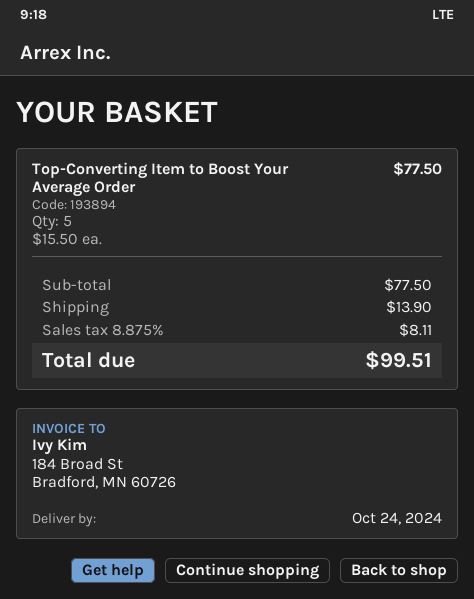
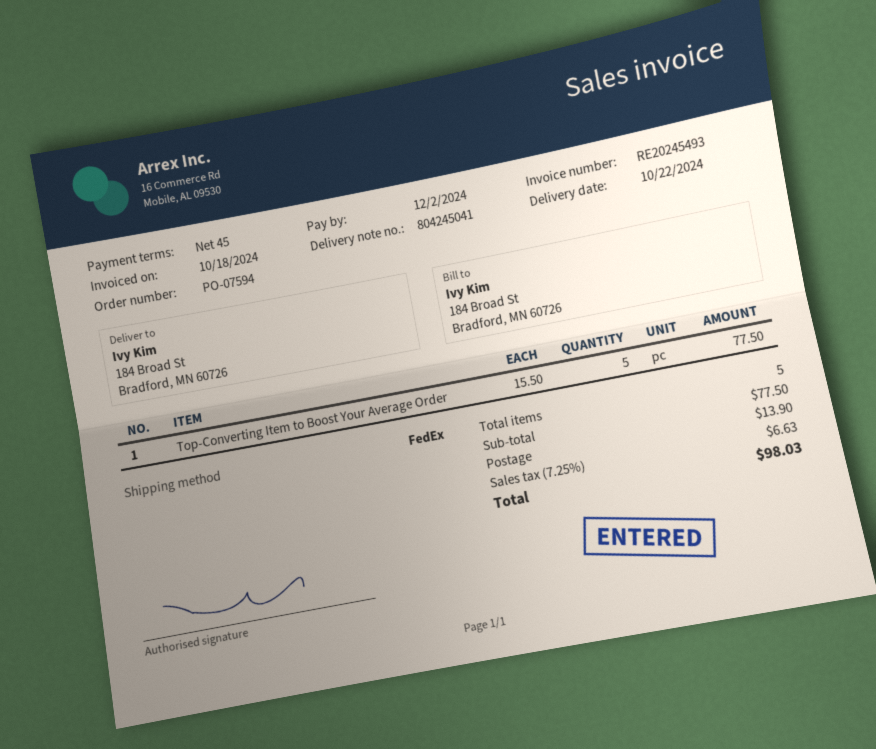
delivery date: 2024-10-24 -> 2024-10-22
tax: 8.875% = 8.11 -> 7.25% = 6.63
total: 99.51 -> 98.03

